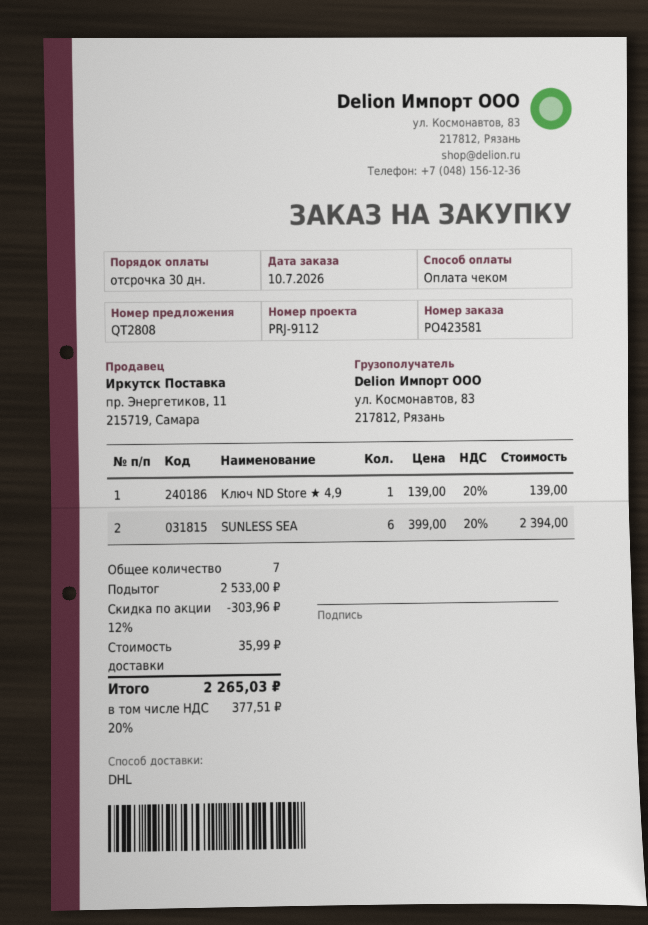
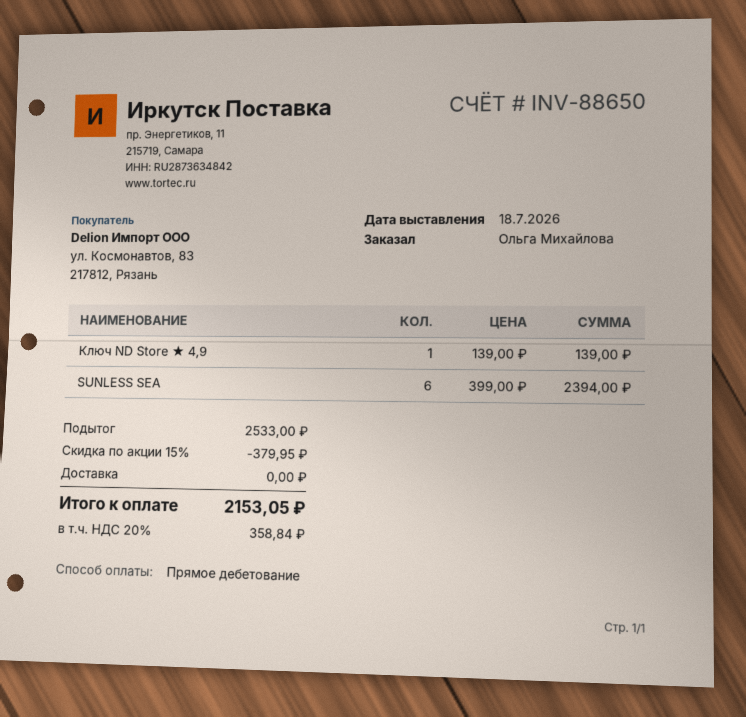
payment method: cheque -> direct debit
discount: 12% = 303.96 -> 15% = 379.95
shipping: 35.99 -> 0.00
tax: 20% = 377.51 -> 20% = 358.84
total: 2265.03 -> 2153.05

